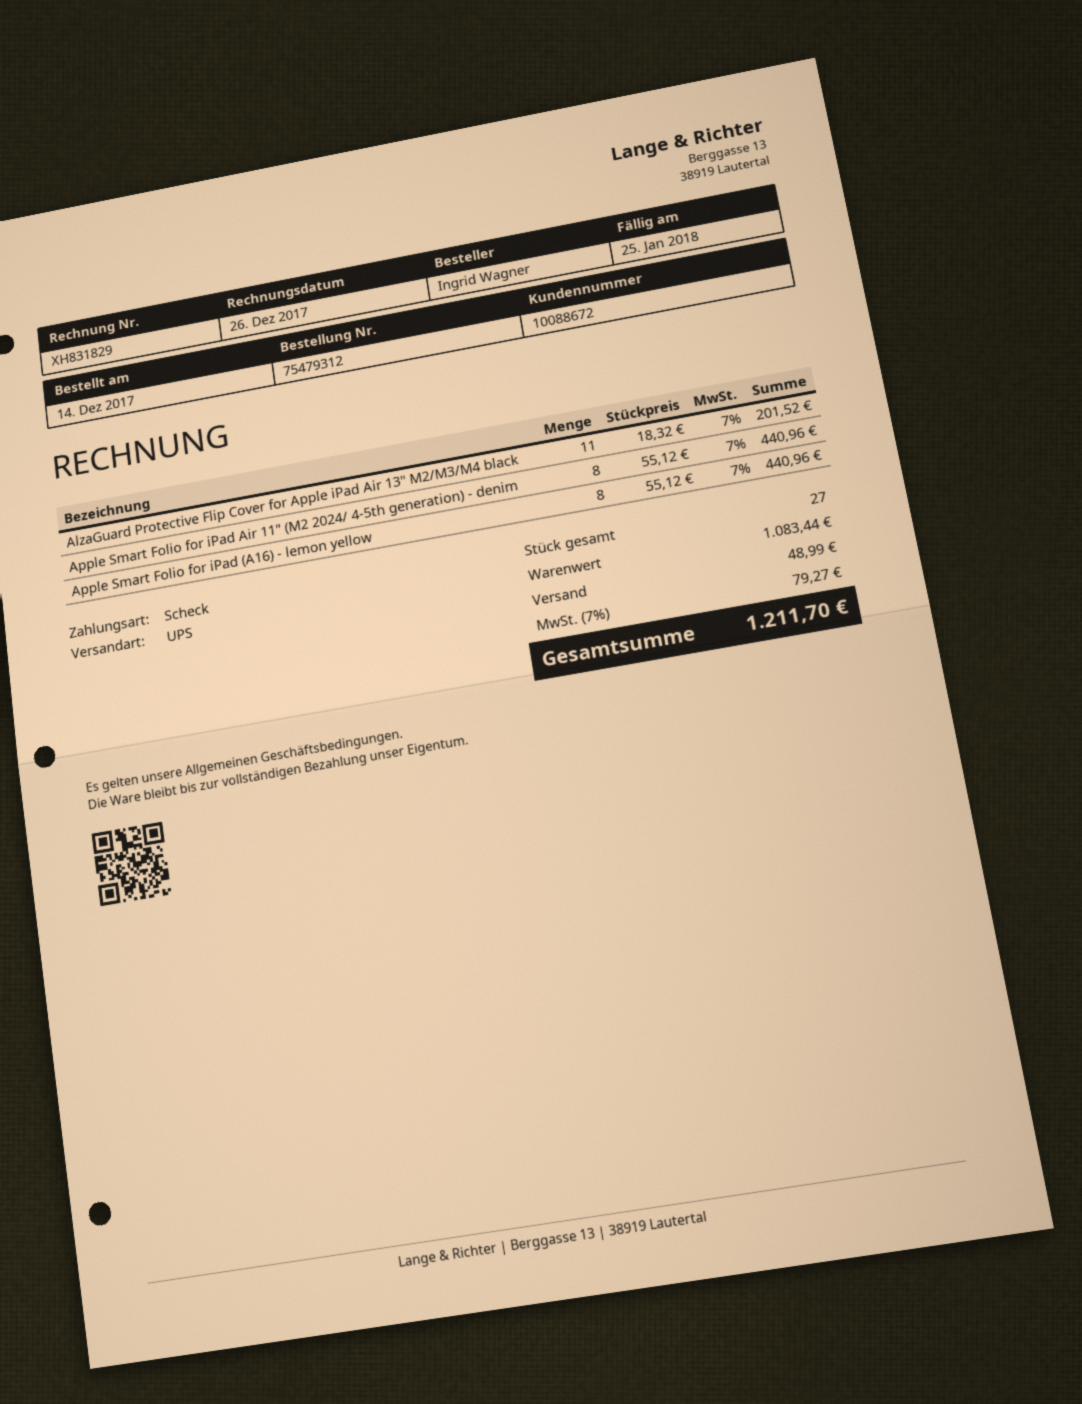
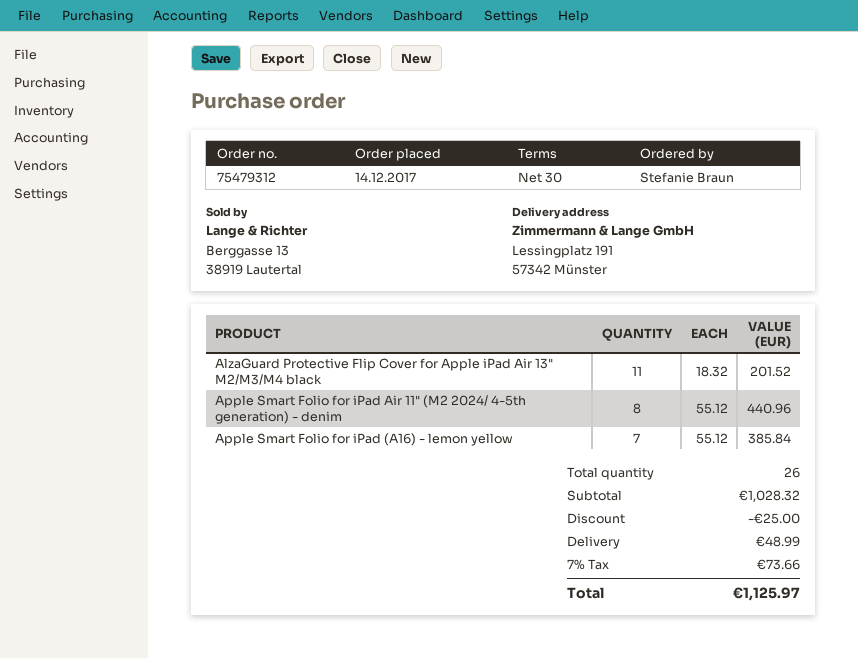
ordered by: Ingrid Wagner -> Stefanie Braun
Apple Smart Folio for iPad (A16) - lemon yellow: 8 x 55.12 = 440.96 -> 7 x 55.12 = 385.84
total quantity: 27 -> 26
subtotal: 1083.44 -> 1028.32
discount: none -> 25.00
tax: 7% = 79.27 -> 7% = 73.66
total: 1211.70 -> 1125.97

